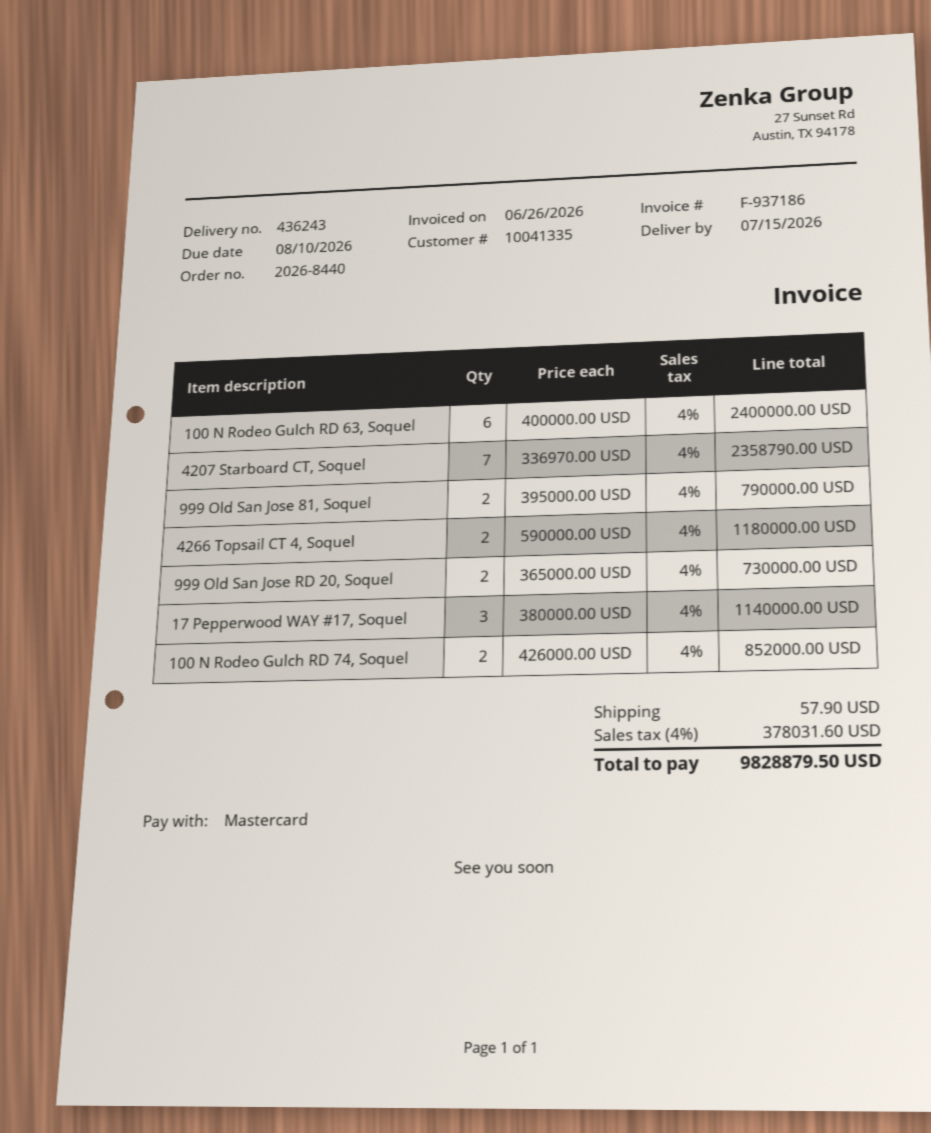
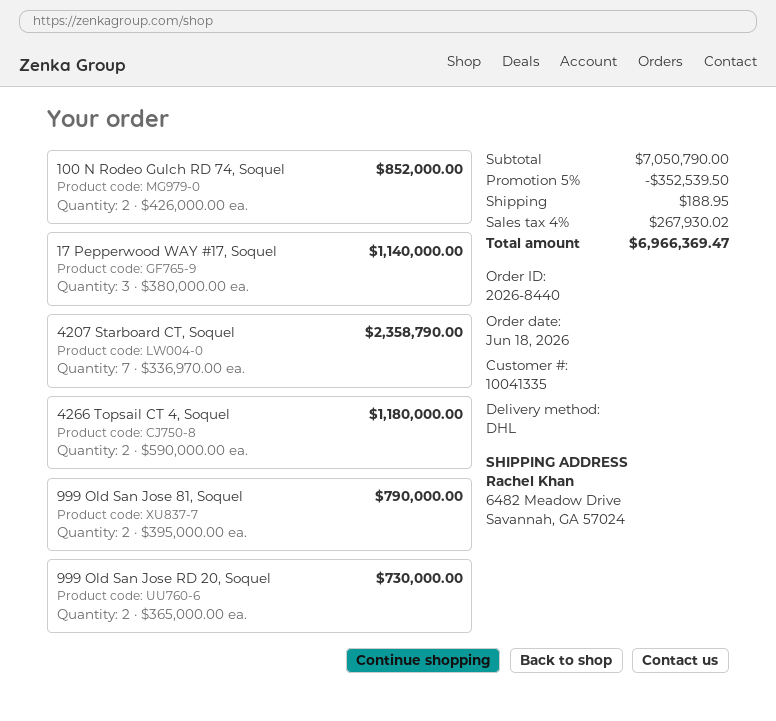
100 N Rodeo Gulch RD 63, Soquel: 6 x 400000.00 = 2400000.00 -> none
discount: none -> 5% = 352539.50
shipping: 57.90 -> 188.95
tax: 4% = 378031.60 -> 4% = 267930.02
total: 9828879.50 -> 6966369.47

